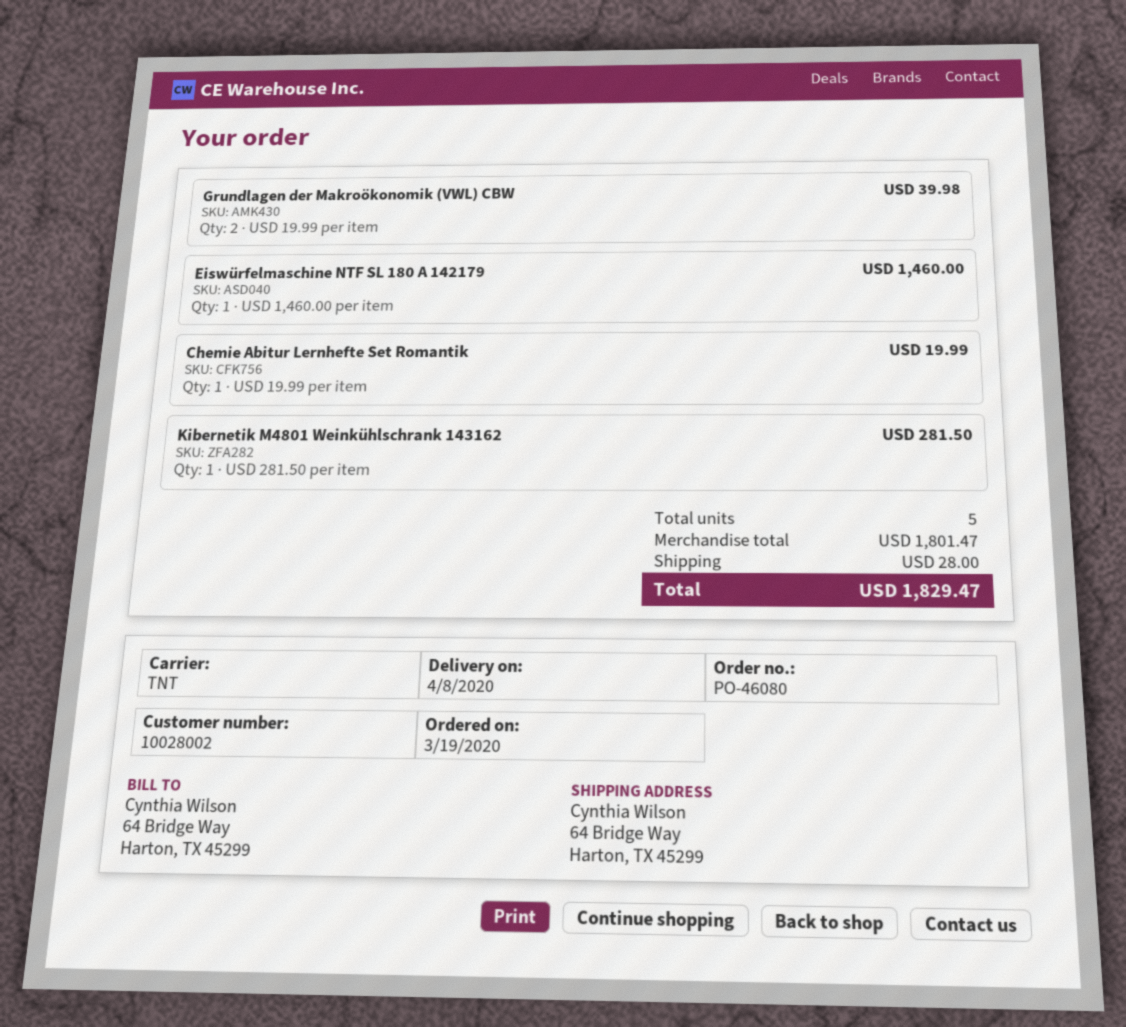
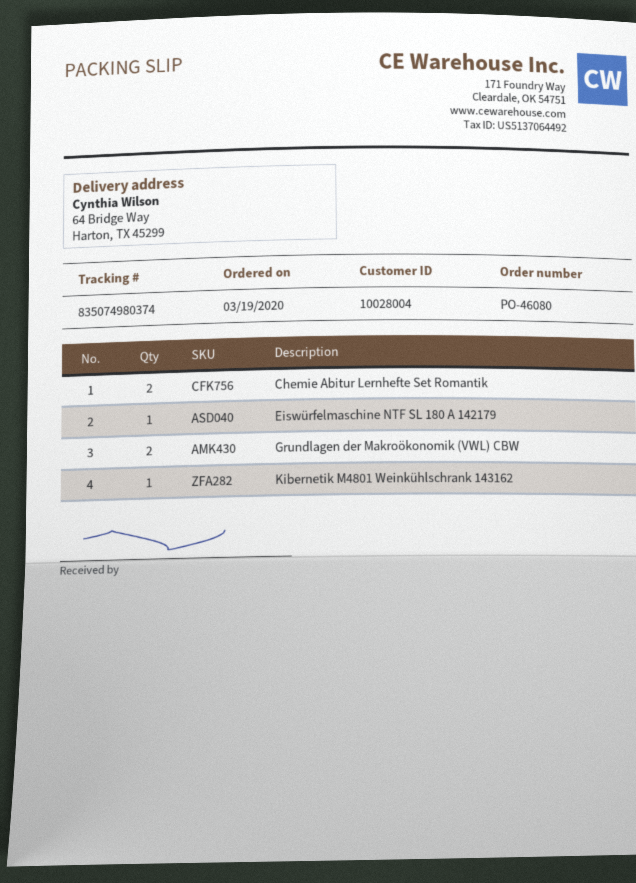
customer number: 10028002 -> 10028004
Chemie Abitur Lernhefte Set Romantik: 1 -> 2

